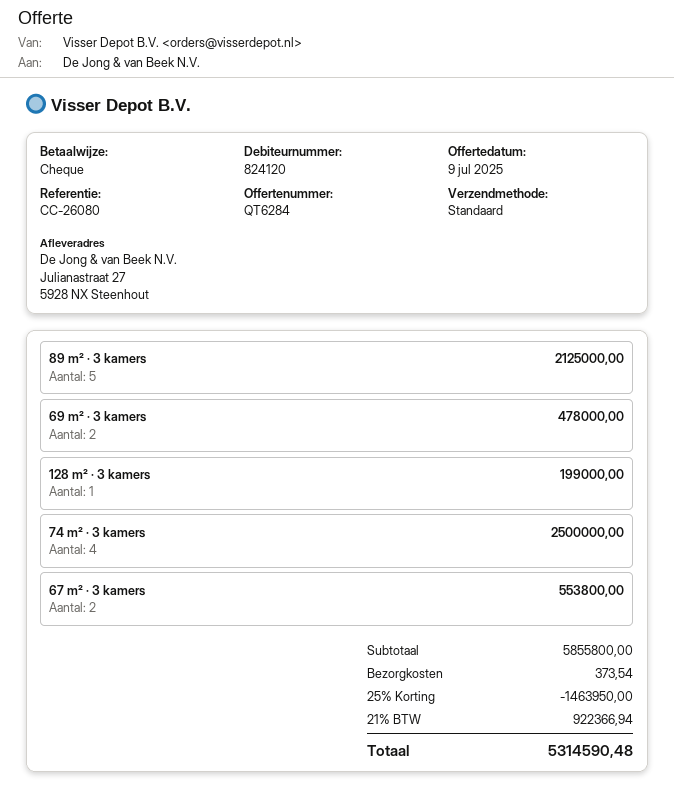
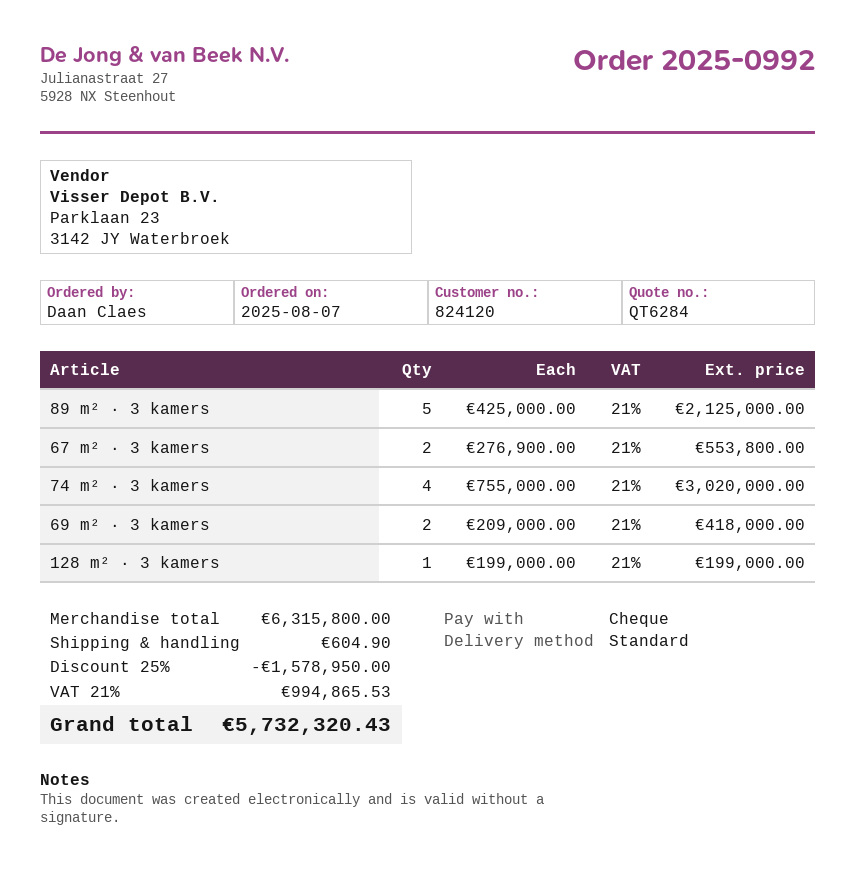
69 m² · 3 kamers: 2 for 478000.00 -> 2 for 418000.00
74 m² · 3 kamers: 4 for 2500000.00 -> 4 for 3020000.00
subtotal: 5855800.00 -> 6315800.00
discount: 25% = 1463950.00 -> 25% = 1578950.00
shipping: 373.54 -> 604.90
tax: 21% = 922366.94 -> 21% = 994865.53
total: 5314590.48 -> 5732320.43

